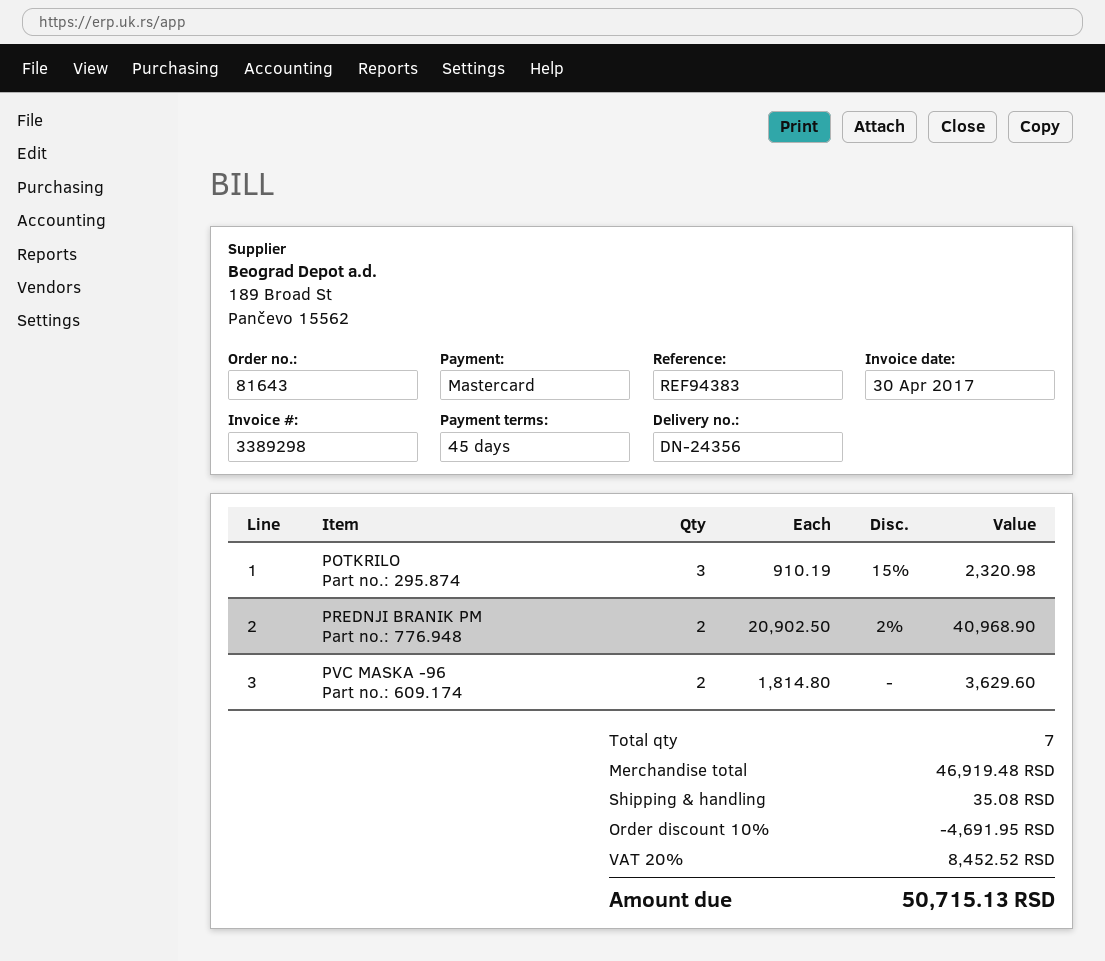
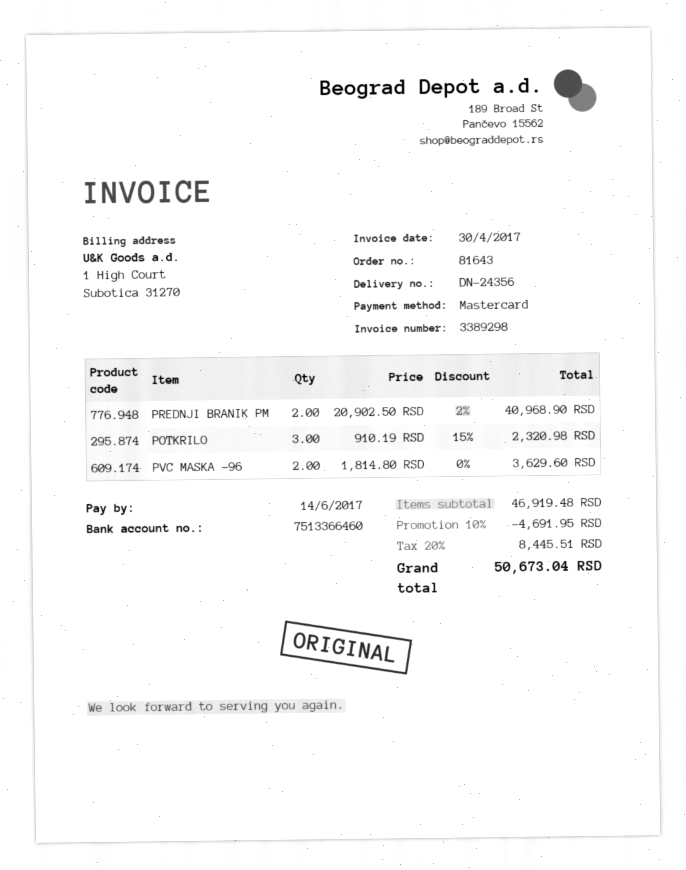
shipping: 35.08 -> none
tax: 20% = 8452.52 -> 20% = 8445.51
total: 50715.13 -> 50673.04

